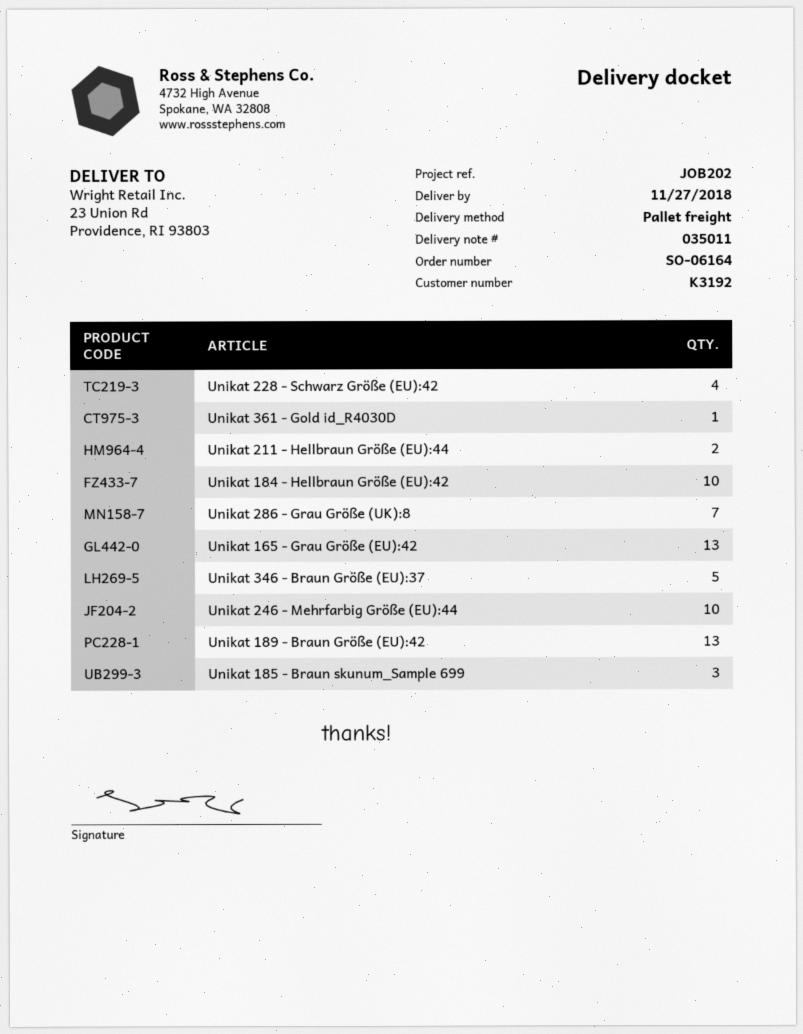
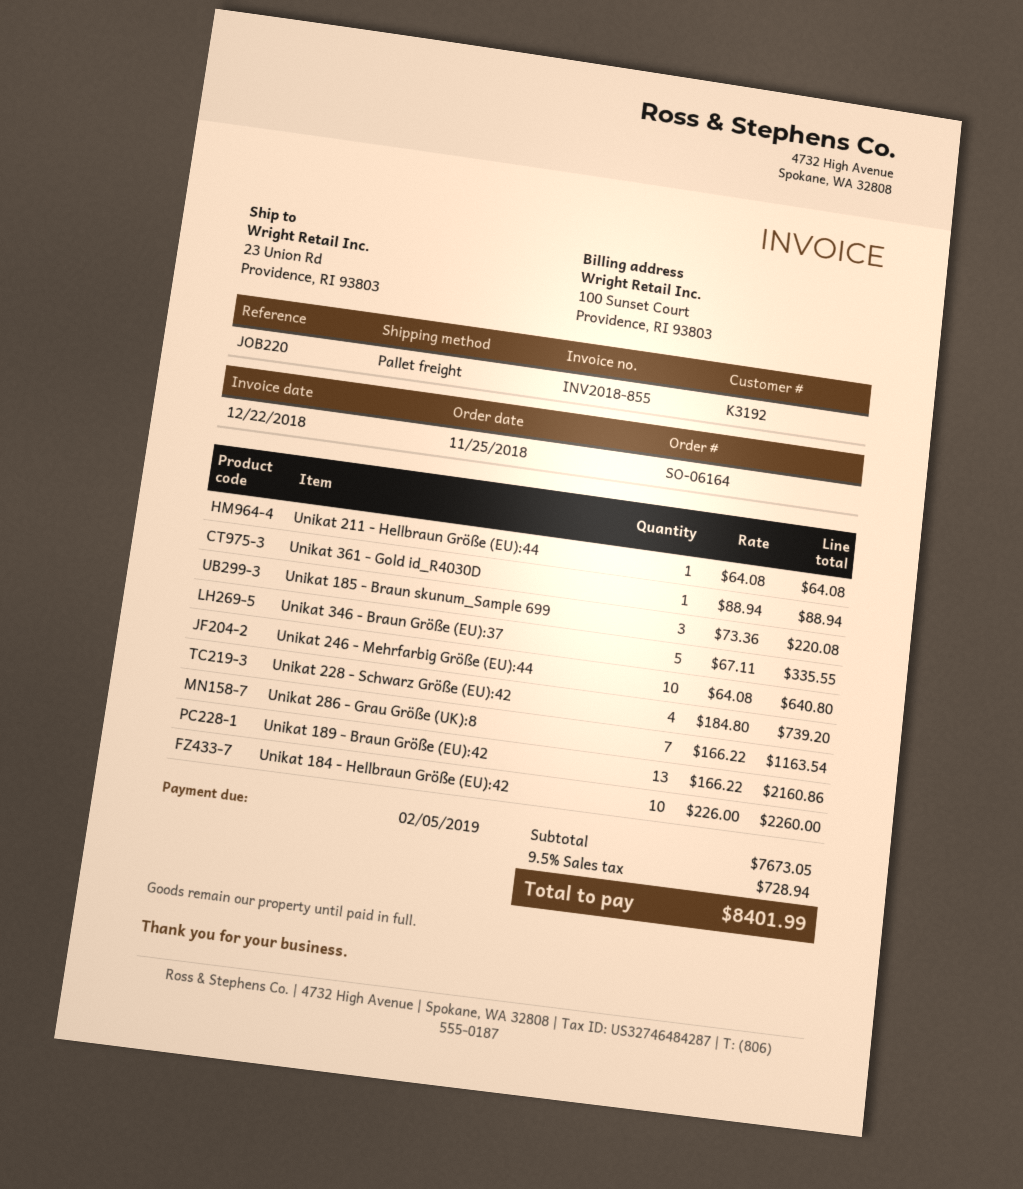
reference: JOB202 -> JOB220
Unikat 211 - Hellbraun Größe (EU):44: 2 -> 1
Unikat 165 - Grau Größe (EU):42: 13 -> none

